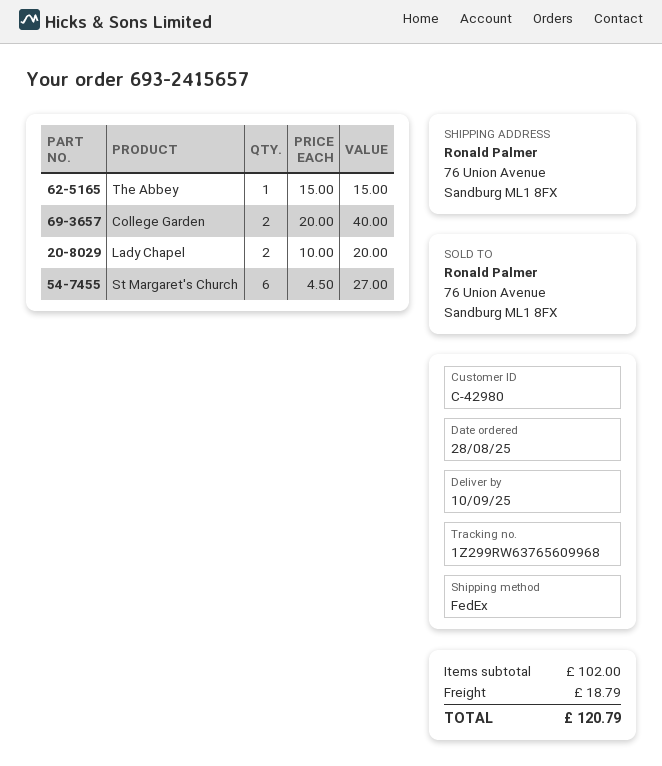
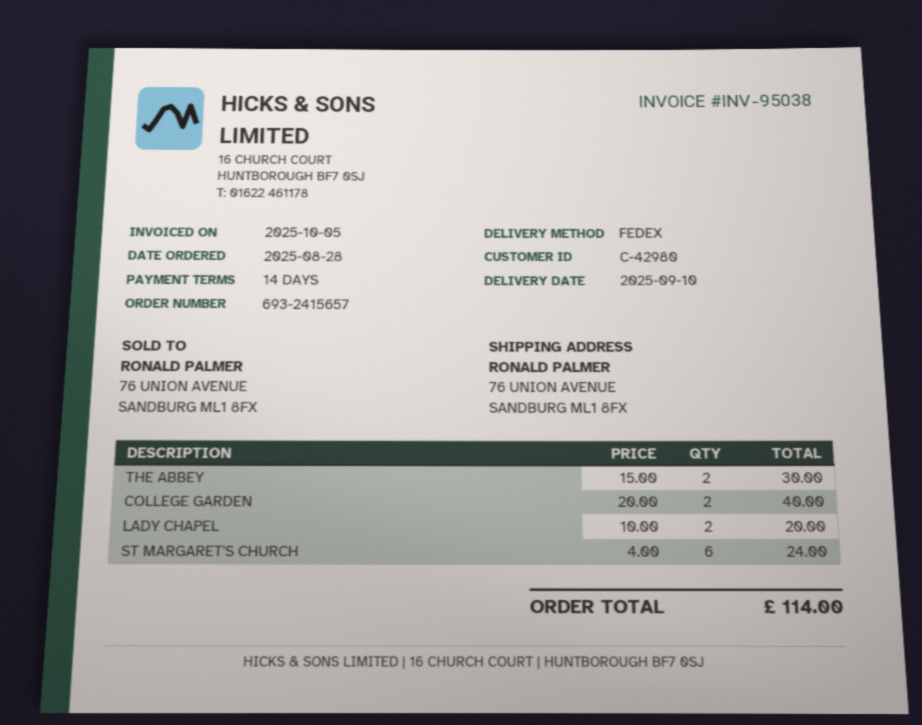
The Abbey: 1 x 15.00 = 15.00 -> 2 x 15.00 = 30.00
St Margaret's Church: 6 x 4.50 = 27.00 -> 6 x 4.00 = 24.00
shipping: 18.79 -> none
total: 120.79 -> 114.00

